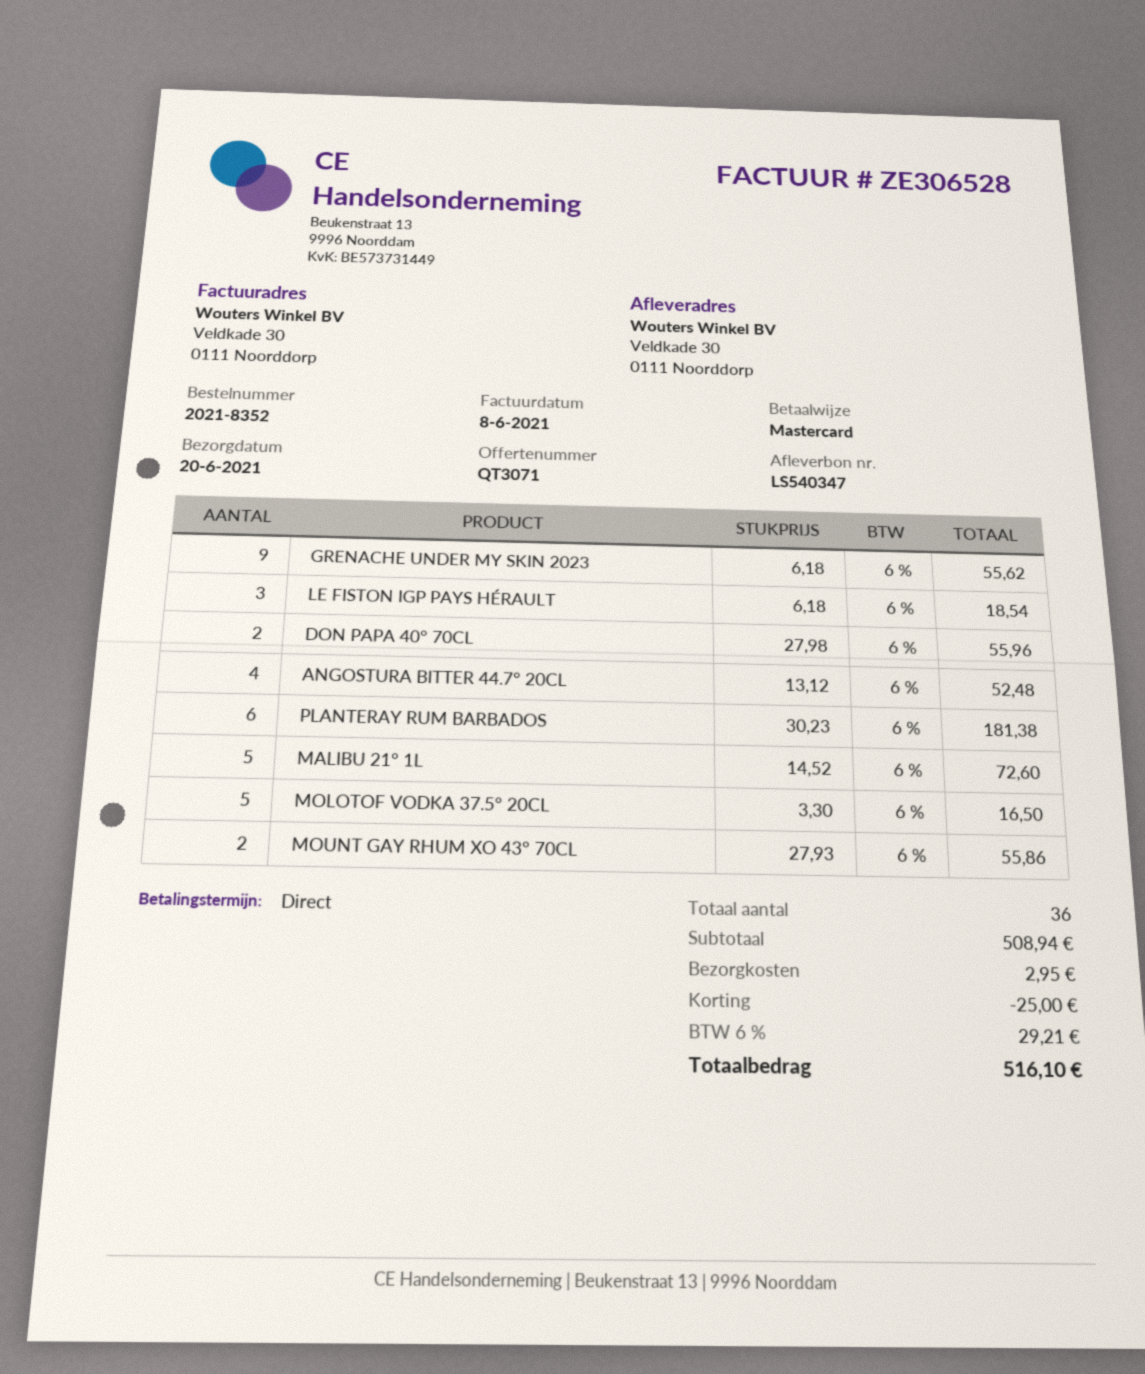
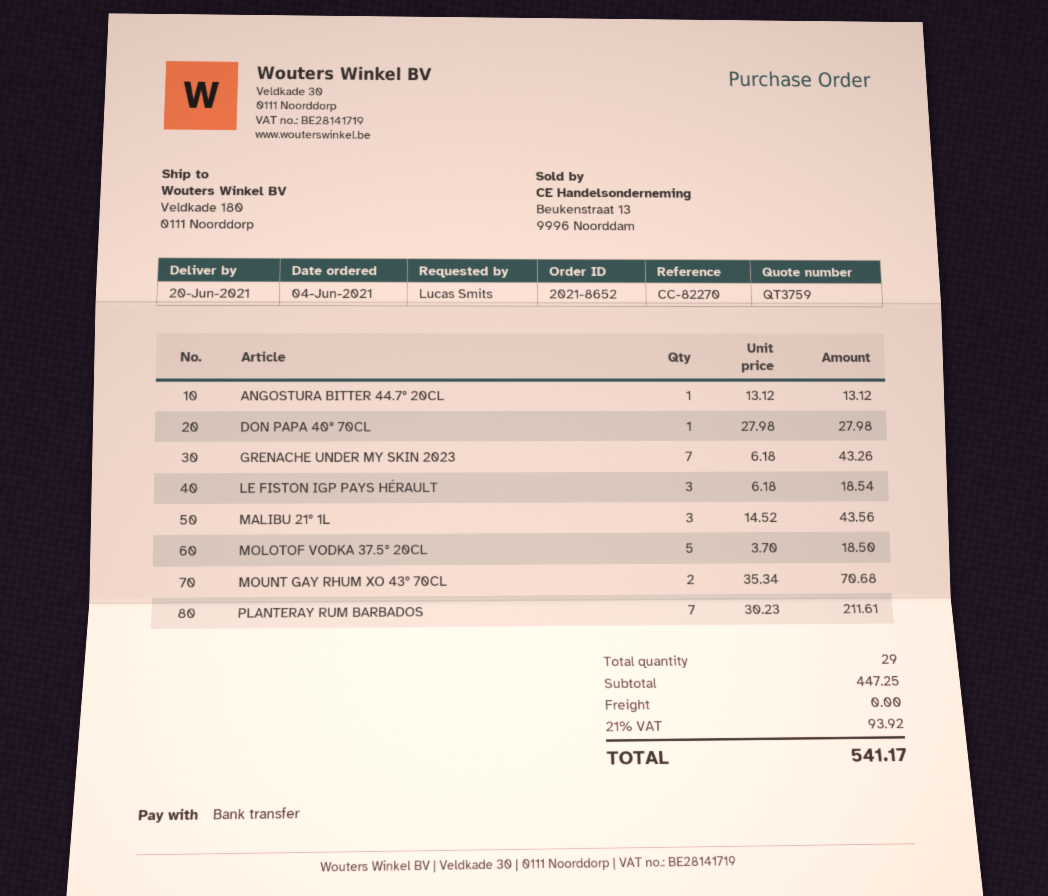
quote number: QT3071 -> QT3759
order number: 2021-8352 -> 2021-8652
payment method: Mastercard -> bank transfer
ship to: Veldkade 30, 0111 Noorddorp -> Veldkade 180, 0111 Noorddorp
GRENACHE UNDER MY SKIN 2023: 9 x 6.18 = 55.62 -> 7 x 6.18 = 43.26
DON PAPA 40° 70CL: 2 x 27.98 = 55.96 -> 1 x 27.98 = 27.98
ANGOSTURA BITTER 44.7° 20CL: 4 x 13.12 = 52.48 -> 1 x 13.12 = 13.12
PLANTERAY RUM BARBADOS: 6 x 30.23 = 181.38 -> 7 x 30.23 = 211.61
MALIBU 21° 1L: 5 x 14.52 = 72.60 -> 3 x 14.52 = 43.56
MOLOTOF VODKA 37.5° 20CL: 5 x 3.30 = 16.50 -> 5 x 3.70 = 18.50
MOUNT GAY RHUM XO 43° 70CL: 2 x 27.93 = 55.86 -> 2 x 35.34 = 70.68
total quantity: 36 -> 29
subtotal: 508.94 -> 447.25
discount: 25.00 -> none
shipping: 2.95 -> 0.00
tax: 6% = 29.21 -> 21% = 93.92
total: 516.10 -> 541.17

